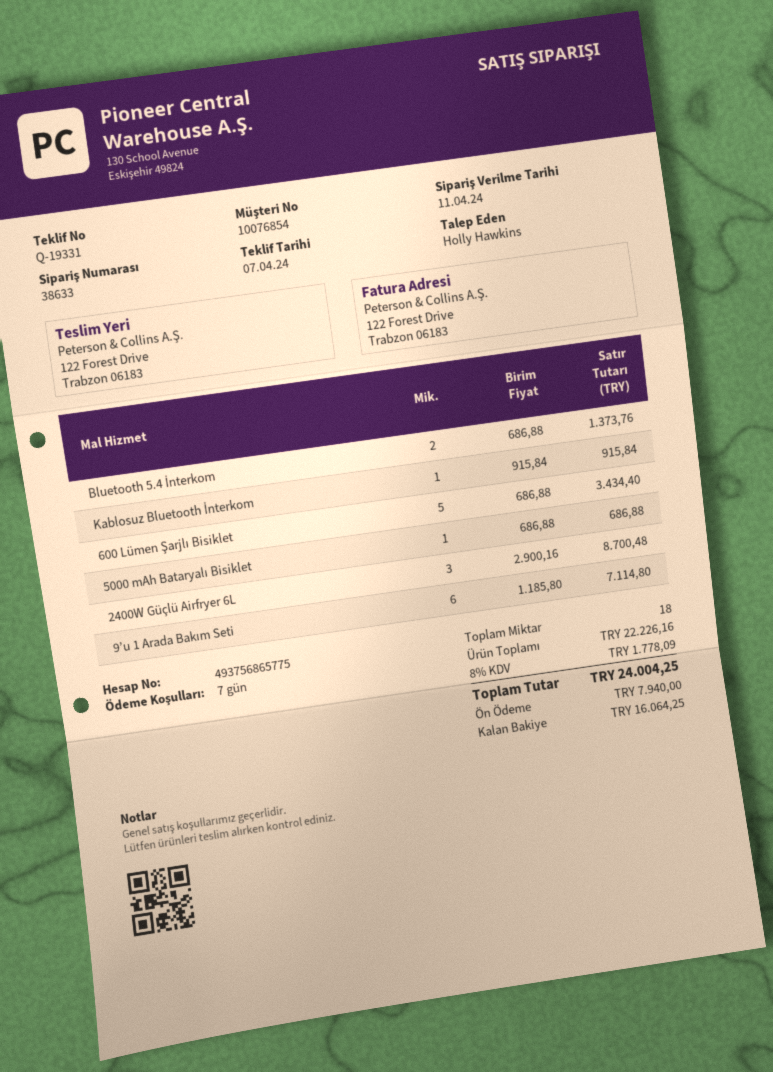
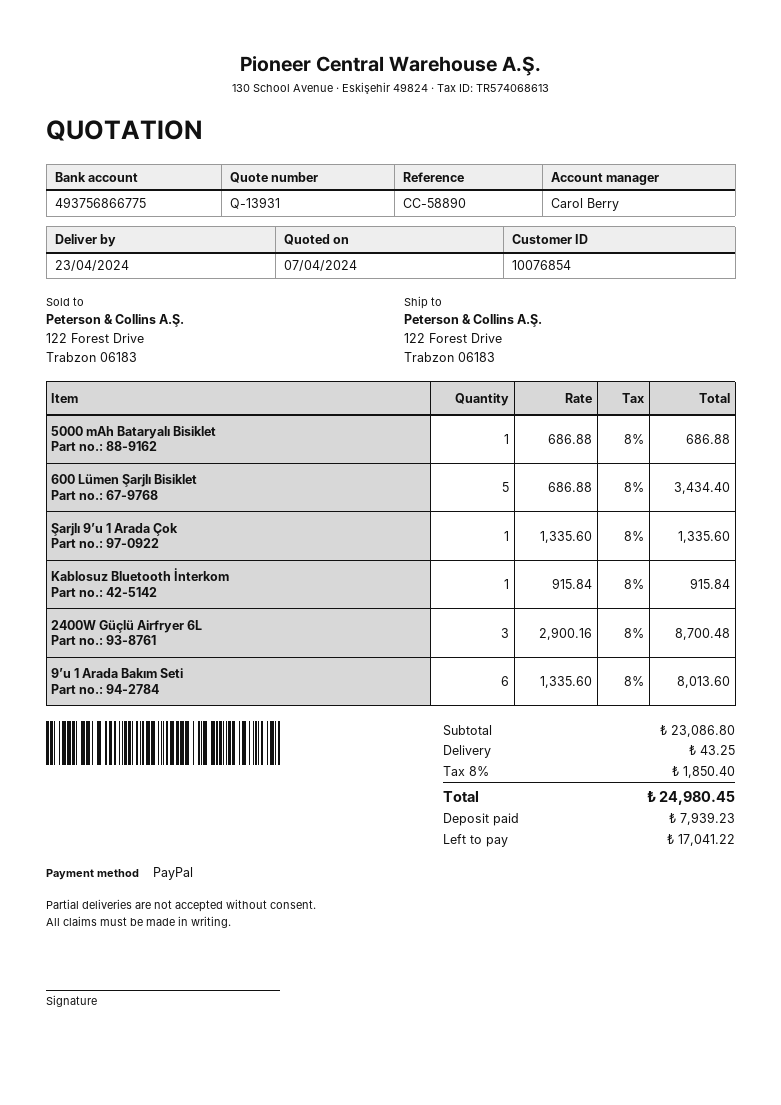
quote number: Q-19331 -> Q-13931
bank account: 493756865775 -> 493756866775
Bluetooth 5.4 İnterkom: 2 x 686.88 = 1373.76 -> none
9’u 1 Arada Bakım Seti: 6 x 1185.80 = 7114.80 -> 6 x 1335.60 = 8013.60
Şarjlı 9’u 1 Arada Çok: none -> 1 x 1335.60 = 1335.60
subtotal: 22226.16 -> 23086.80
shipping: none -> 43.25
tax: 8% = 1778.09 -> 8% = 1850.40
total: 24004.25 -> 24980.45
deposit: 7940.00 -> 7939.23
balance: 16064.25 -> 17041.22

